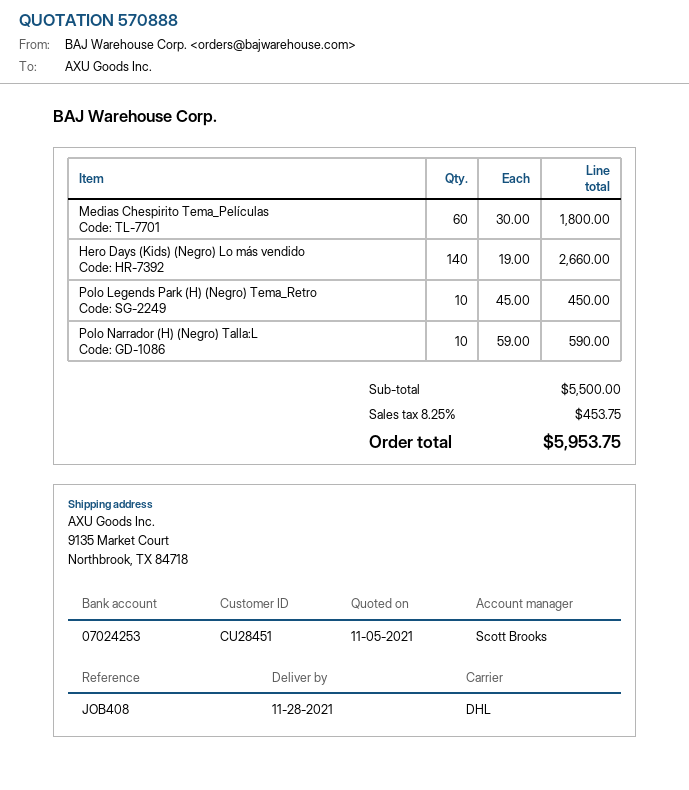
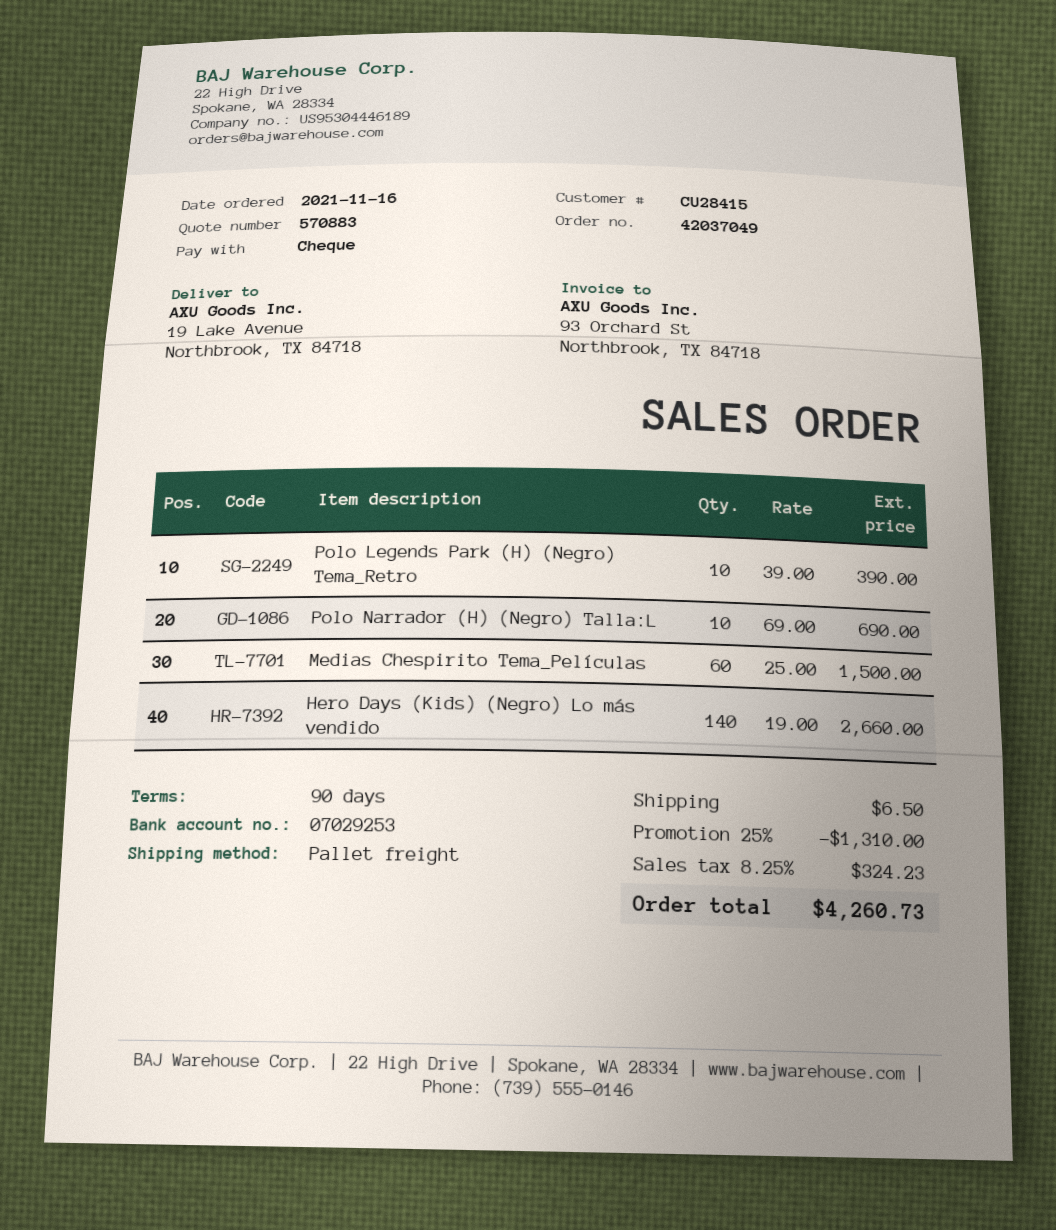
quote number: 570888 -> 570883
customer number: CU28451 -> CU28415
bank account: 07024253 -> 07029253
shipping method: DHL -> pallet freight
ship to: 9135 Market Court, Northbrook, TX 84718 -> 19 Lake Avenue, Northbrook, TX 84718
Medias Chespirito Tema_Películas: 60 x 30.00 = 1800.00 -> 60 x 25.00 = 1500.00
Polo Legends Park (H) (Negro) Tema_Retro: 10 x 45.00 = 450.00 -> 10 x 39.00 = 390.00
Polo Narrador (H) (Negro) Talla:L: 10 x 59.00 = 590.00 -> 10 x 69.00 = 690.00
discount: none -> 25% = 1310.00
shipping: none -> 6.50
tax: 8.25% = 453.75 -> 8.25% = 324.23
total: 5953.75 -> 4260.73

